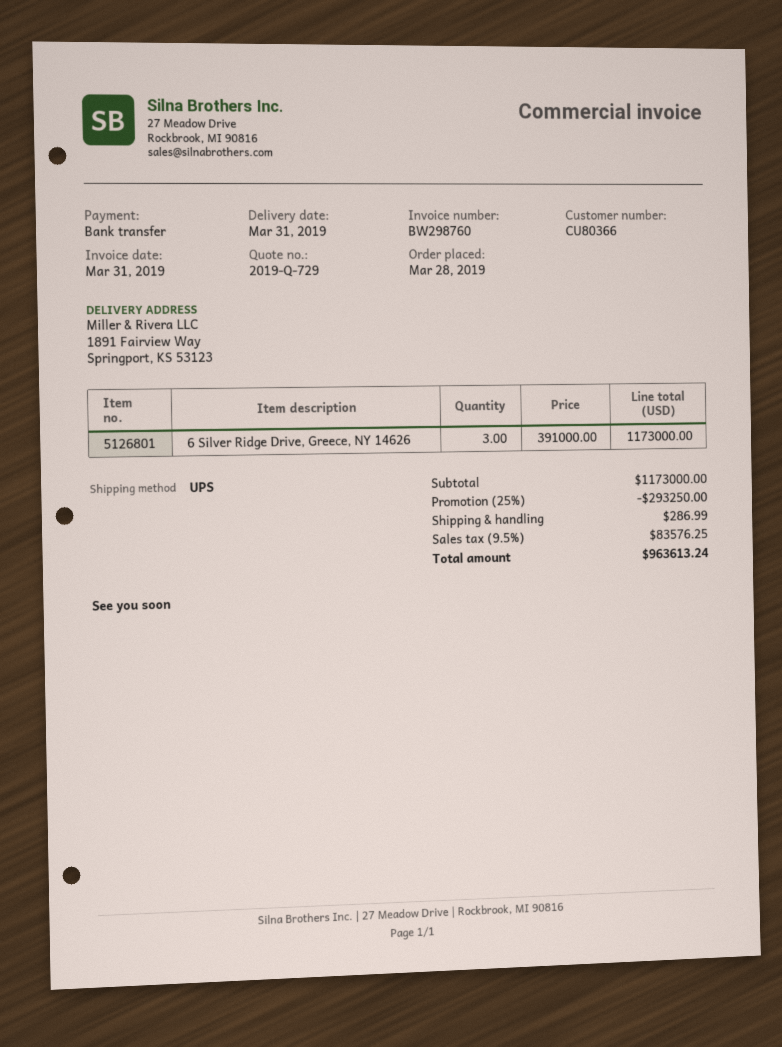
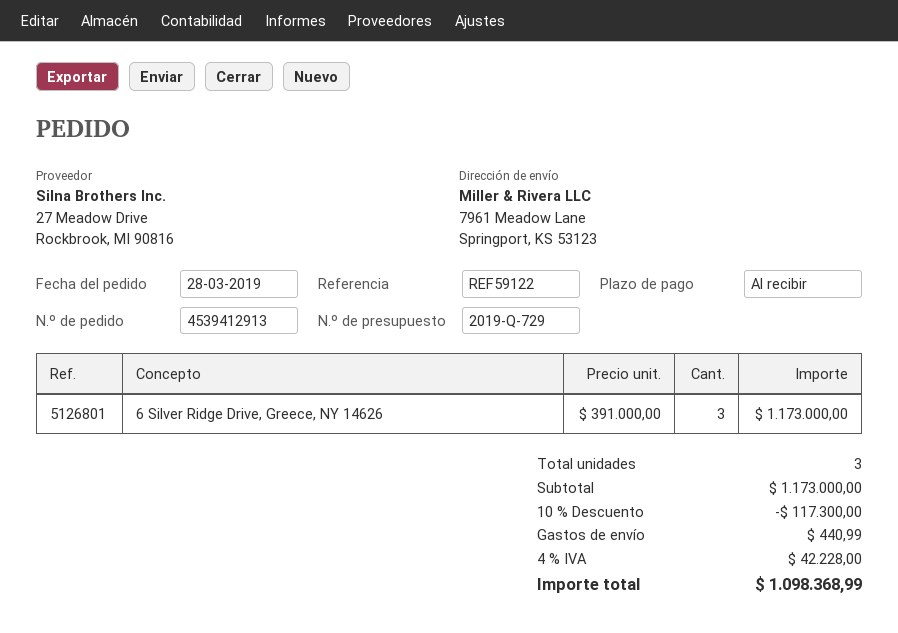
ship to: 1891 Fairview Way, Springport, KS 53123 -> 7961 Meadow Lane, Springport, KS 53123
discount: 25% = 293250.00 -> 10% = 117300.00
shipping: 286.99 -> 440.99
tax: 9.5% = 83576.25 -> 4% = 42228.00
total: 963613.24 -> 1098368.99

